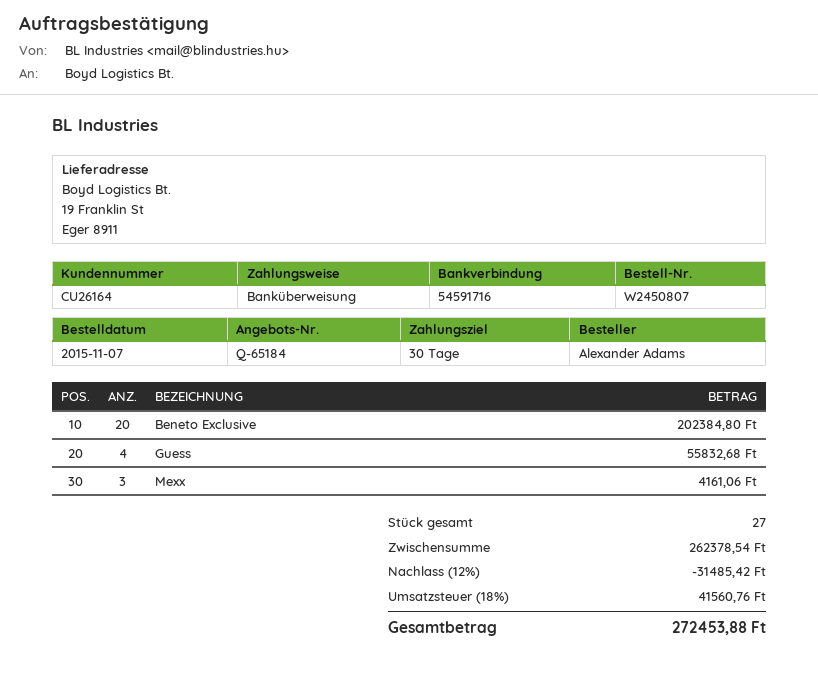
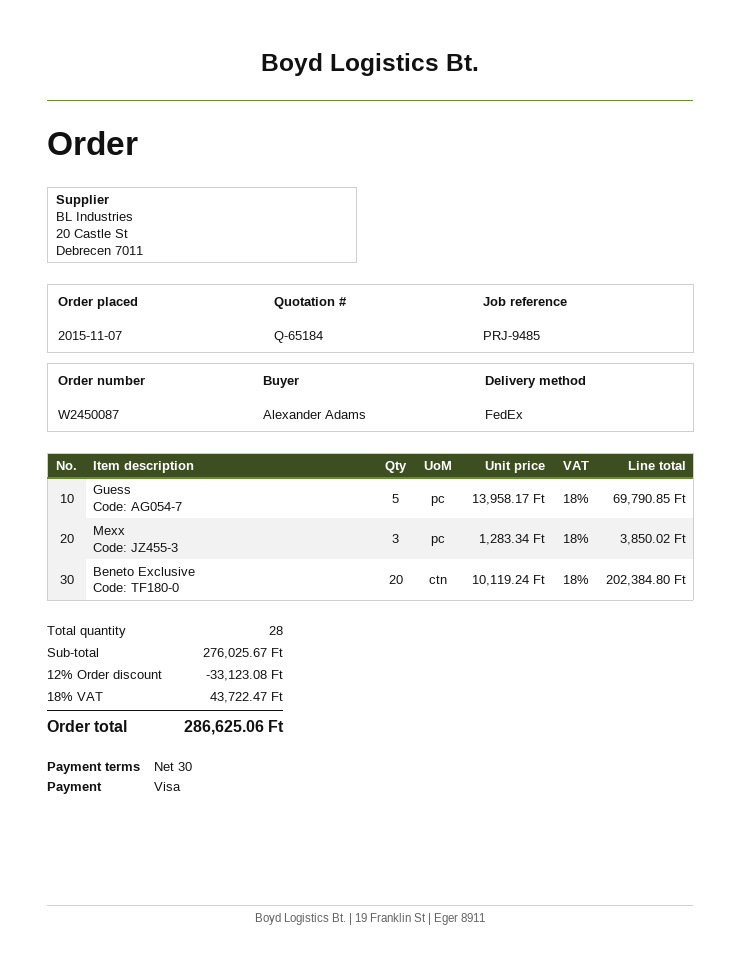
order number: W2450807 -> W2450087
payment method: bank transfer -> Visa
Guess: 4 for 55832.68 -> 5 for 69790.85
Mexx: 3 for 4161.06 -> 3 for 3850.02
total quantity: 27 -> 28
subtotal: 262378.54 -> 276025.67
discount: 12% = 31485.42 -> 12% = 33123.08
tax: 18% = 41560.76 -> 18% = 43722.47
total: 272453.88 -> 286625.06

